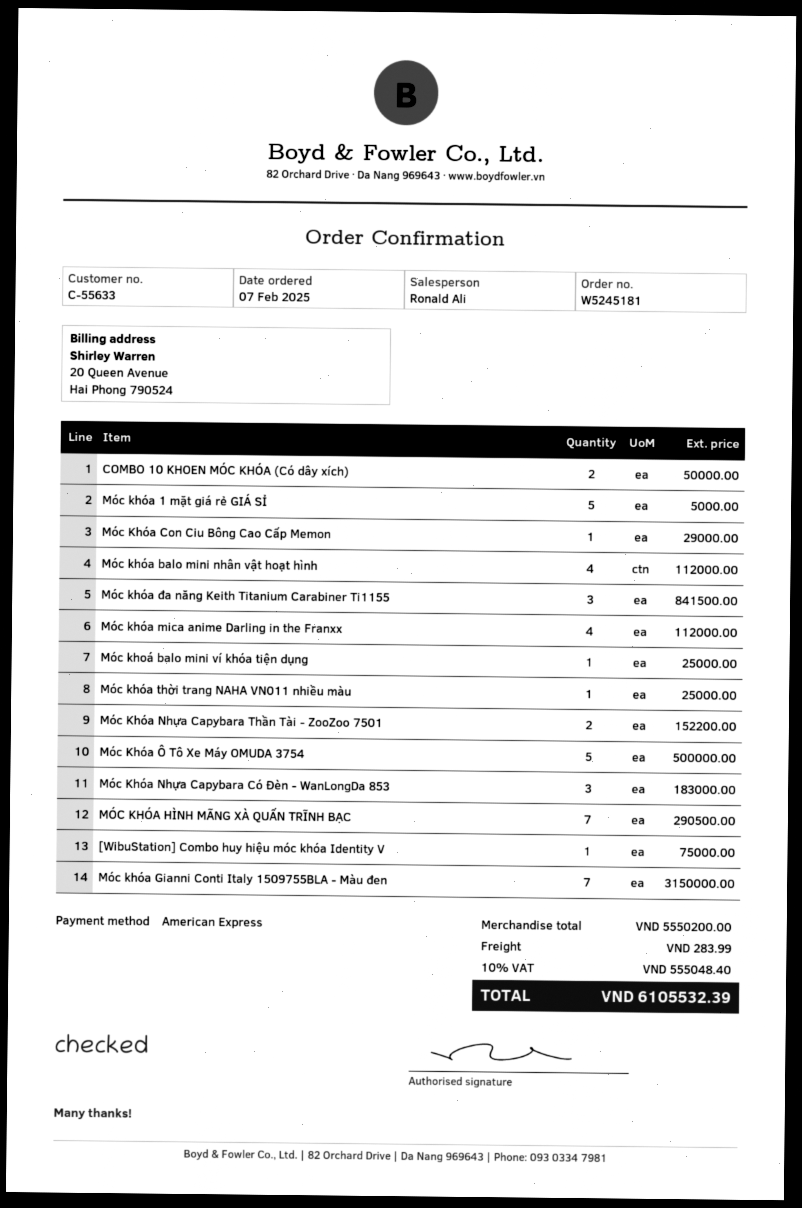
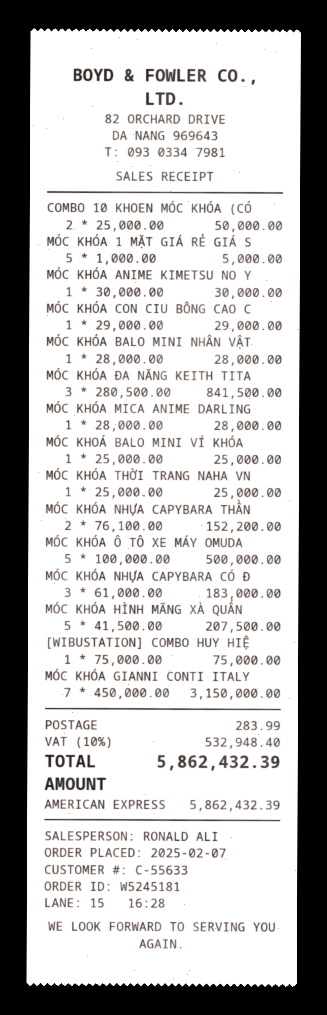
Móc khóa balo mini nhân vật hoạt hình: 4 for 112000.00 -> 1 for 28000.00
Móc khóa mica anime Darling in the Franxx: 4 for 112000.00 -> 1 for 28000.00
MÓC KHÓA HÌNH MÃNG XÀ QUẤN TRĨNH BẠC: 7 for 290500.00 -> 5 for 207500.00
MÓC KHÓA ANIME KIMETSU NO Y: none -> 1 for 30000.00
tax: 10% = 555048.40 -> 10% = 532948.40
total: 6105532.39 -> 5862432.39

